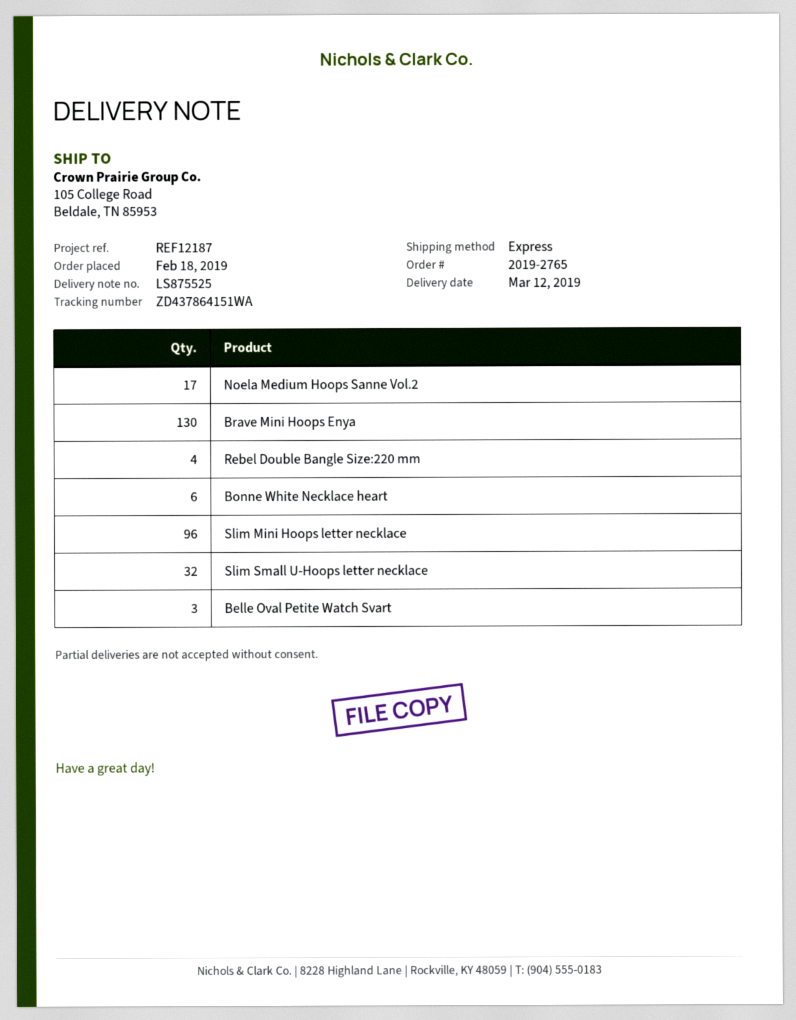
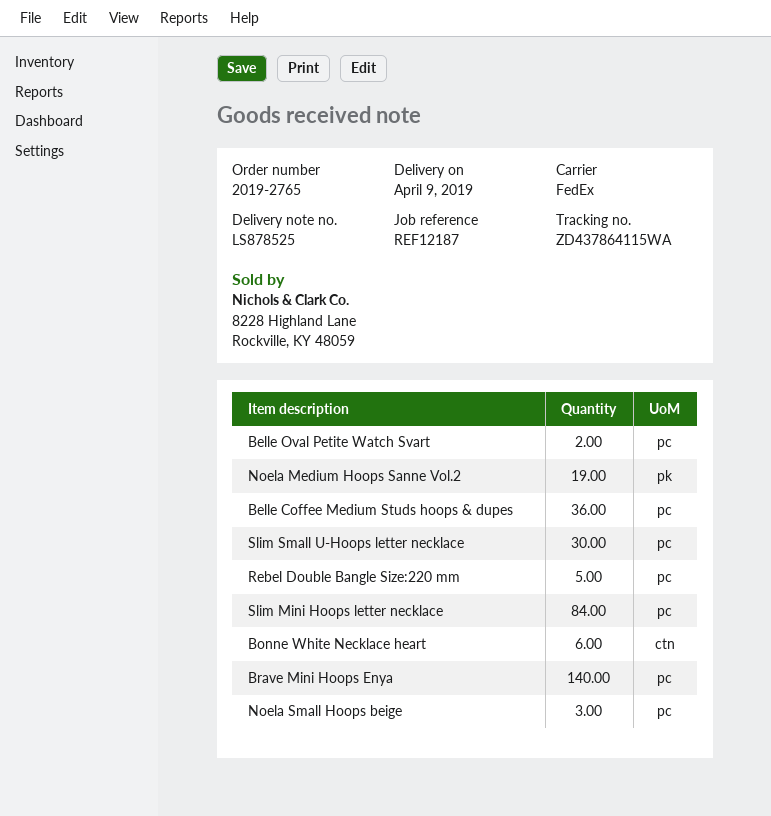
delivery note number: LS875525 -> LS878525
delivery date: 2019-03-12 -> 2019-04-09
shipping method: express -> FedEx
tracking number: ZD437864151WA -> ZD437864115WA
Noela Medium Hoops Sanne Vol.2: 17 -> 19
Brave Mini Hoops Enya: 130 -> 140
Rebel Double Bangle Size:220 mm: 4 -> 5
Slim Mini Hoops letter necklace: 96 -> 84
Slim Small U-Hoops letter necklace: 32 -> 30
Belle Oval Petite Watch Svart: 3 -> 2
Belle Coffee Medium Studs hoops & dupes: none -> 36
Noela Small Hoops beige: none -> 3

